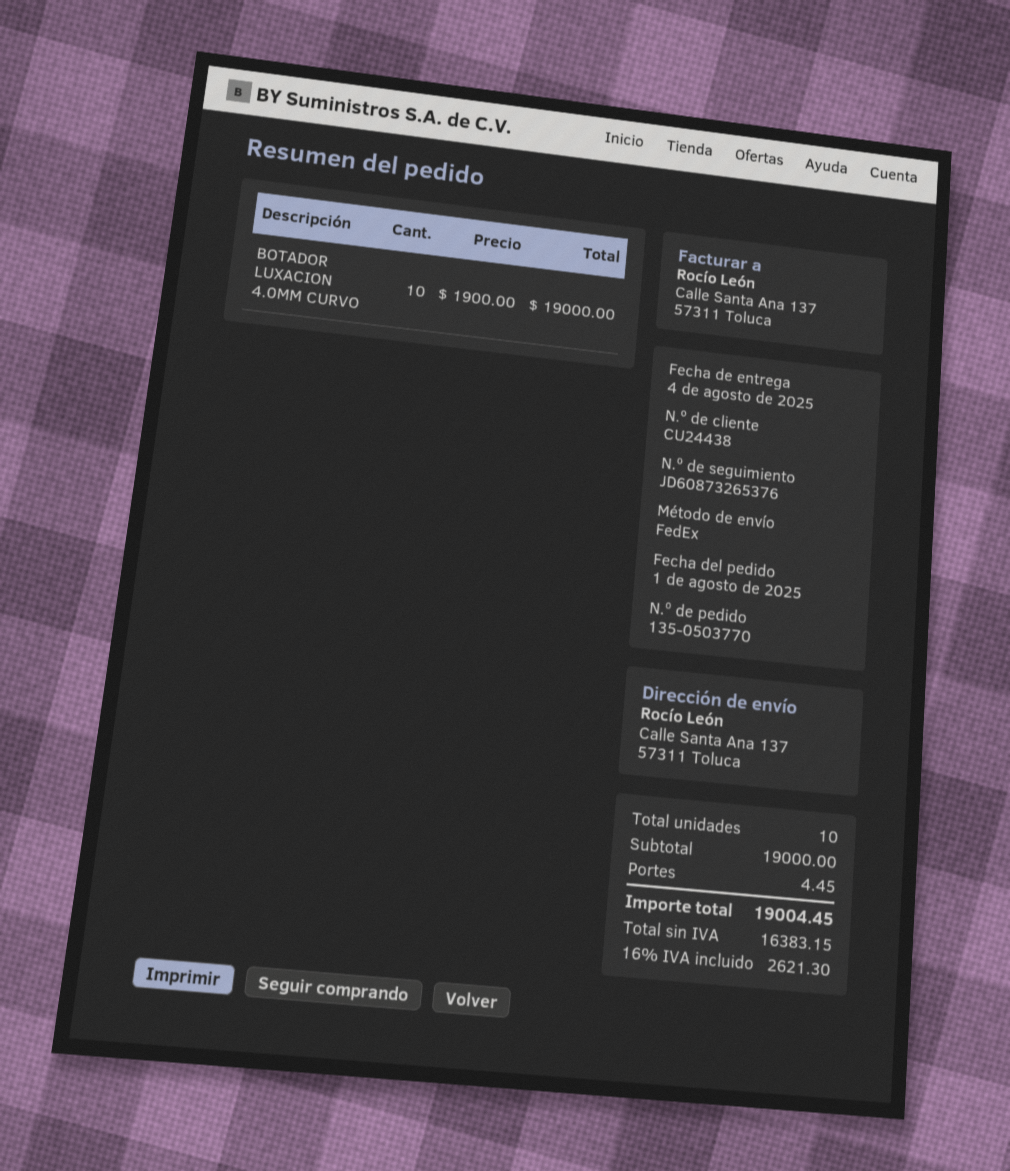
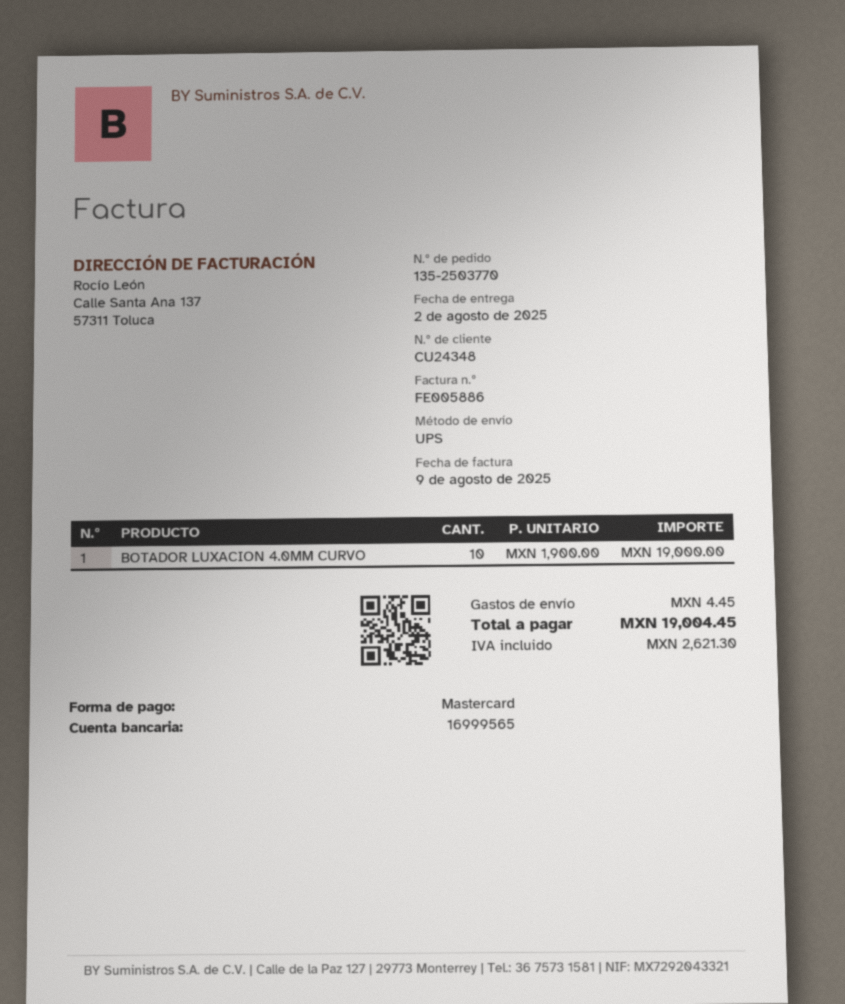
order number: 135-0503770 -> 135-2503770
delivery date: 2025-08-04 -> 2025-08-02
customer number: CU24438 -> CU24348
shipping method: FedEx -> UPS

